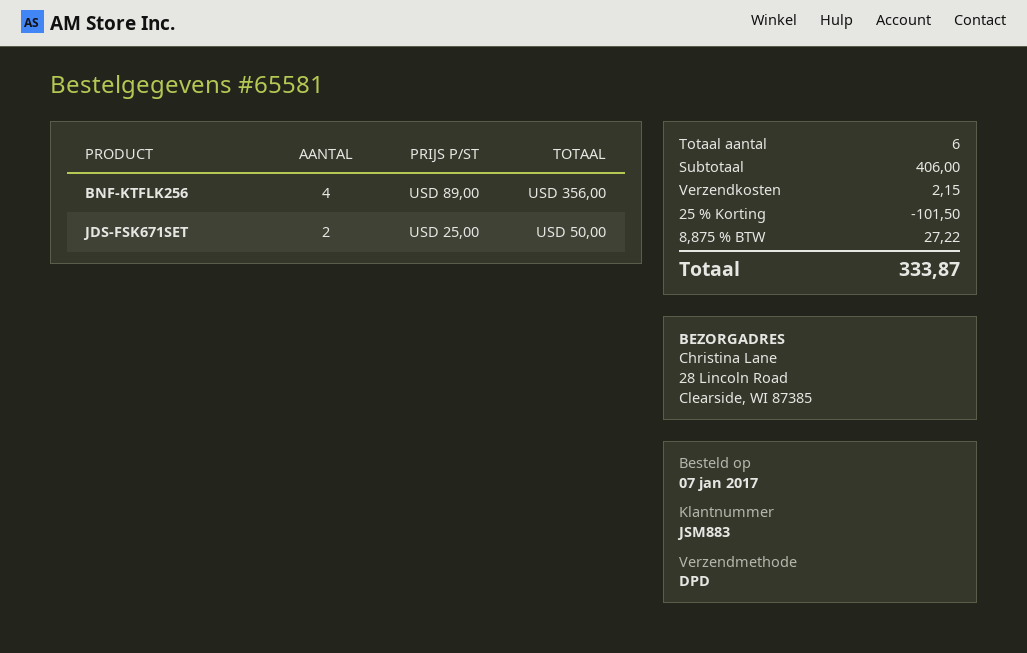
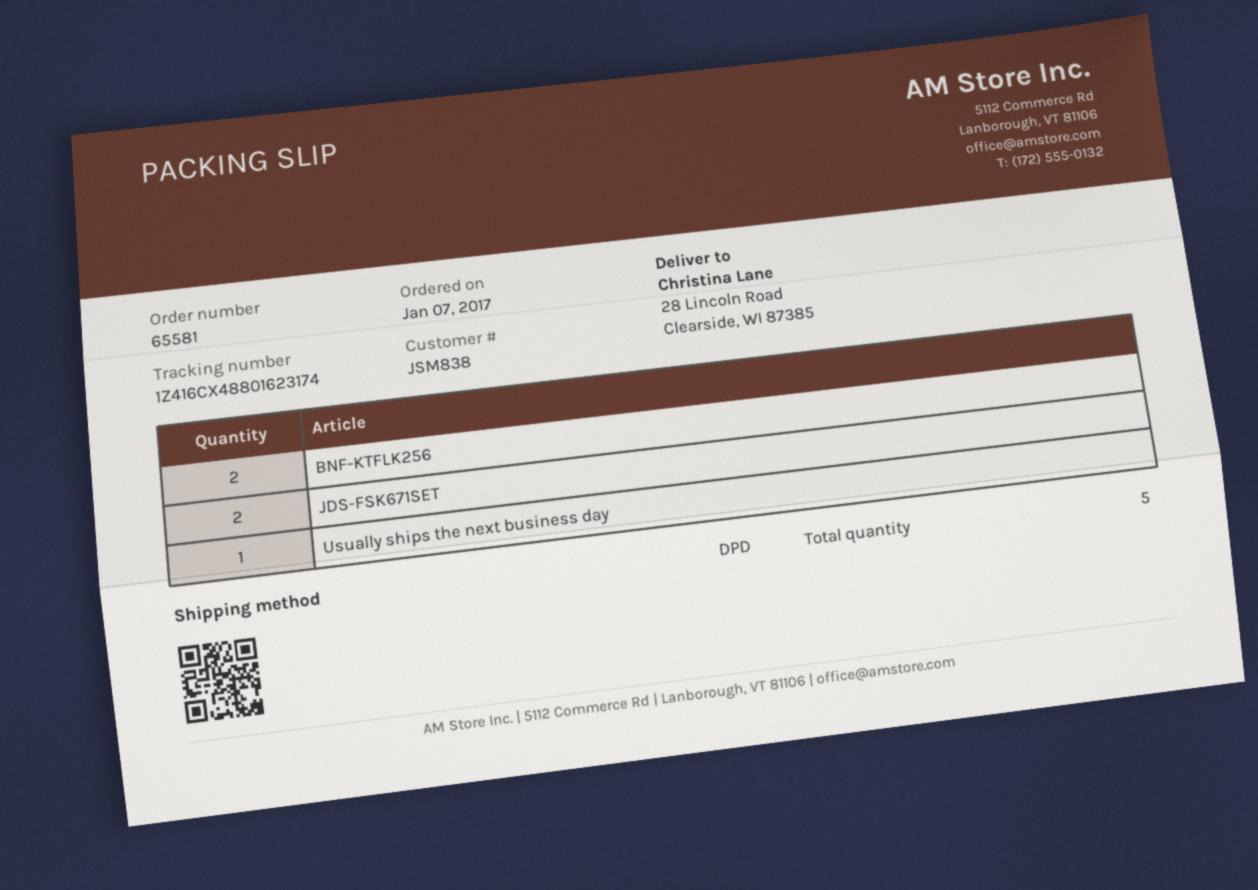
customer number: JSM883 -> JSM838
BNF-KTFLK256: 4 -> 2
Usually ships the next business day: none -> 1
total quantity: 6 -> 5

